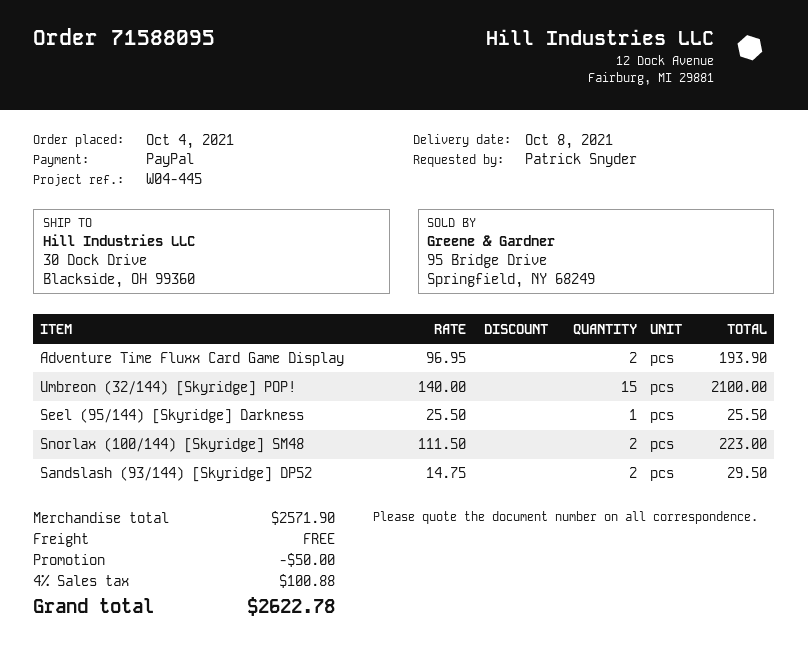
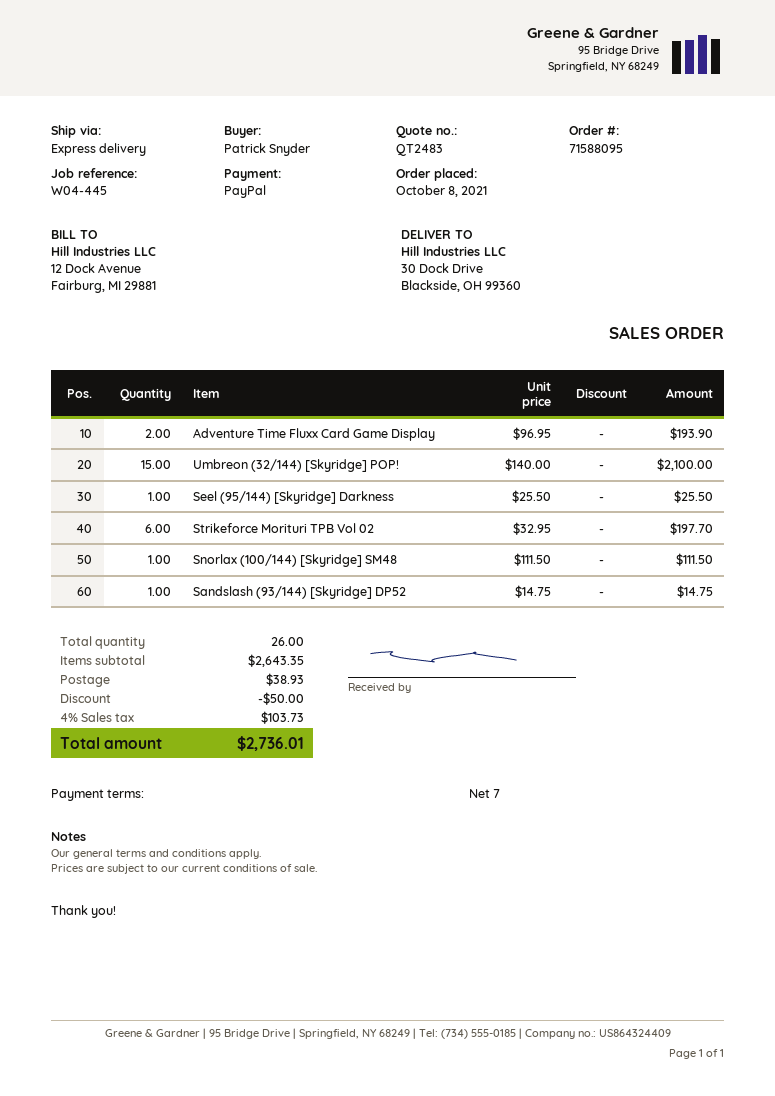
order date: 2021-10-04 -> 2021-10-08
Snorlax (100/144) [Skyridge] SM48: 2 x 111.50 = 223.00 -> 1 x 111.50 = 111.50
Sandslash (93/144) [Skyridge] DP52: 2 x 14.75 = 29.50 -> 1 x 14.75 = 14.75
Strikeforce Morituri TPB Vol 02: none -> 6 x 32.95 = 197.70
subtotal: 2571.90 -> 2643.35
shipping: 0.00 -> 38.93
tax: 4% = 100.88 -> 4% = 103.73
total: 2622.78 -> 2736.01

